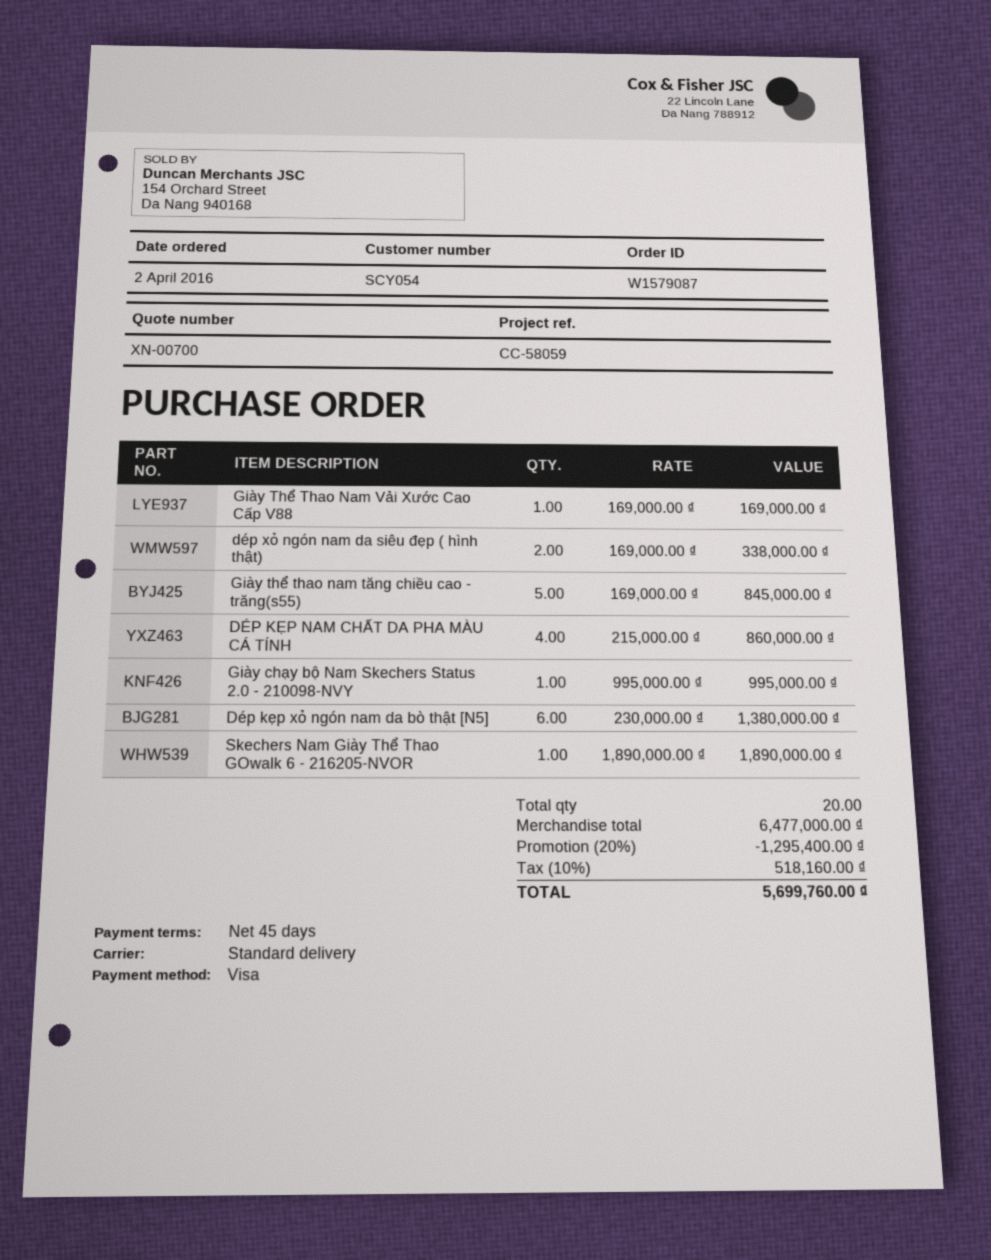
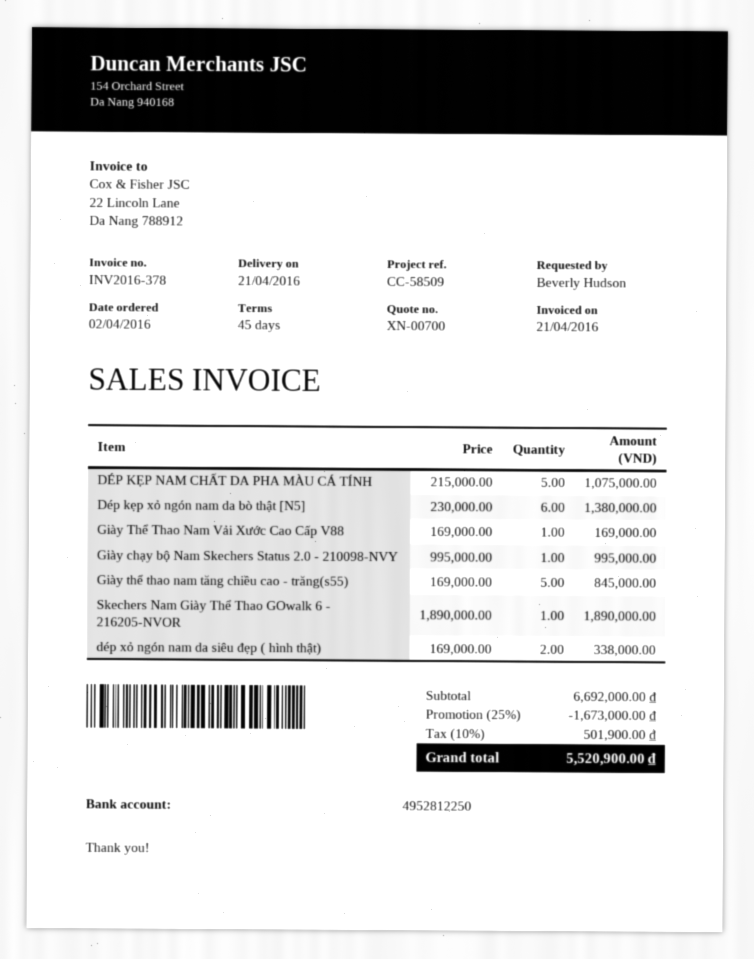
reference: CC-58059 -> CC-58509
DÉP KẸP NAM CHẤT DA PHA MÀU CÁ TÍNH: 4 x 215000.00 = 860000.00 -> 5 x 215000.00 = 1075000.00
subtotal: 6477000.00 -> 6692000.00
discount: 20% = 1295400.00 -> 25% = 1673000.00
tax: 10% = 518160.00 -> 10% = 501900.00
total: 5699760.00 -> 5520900.00

